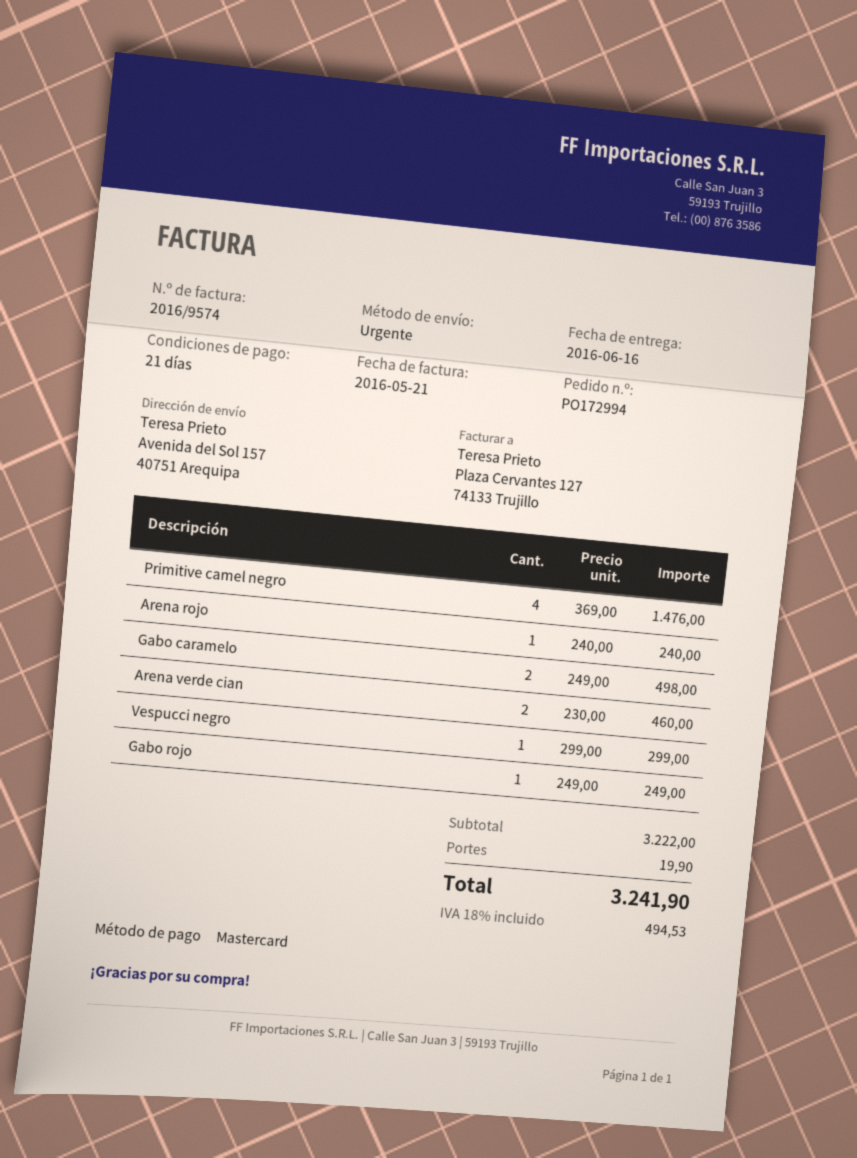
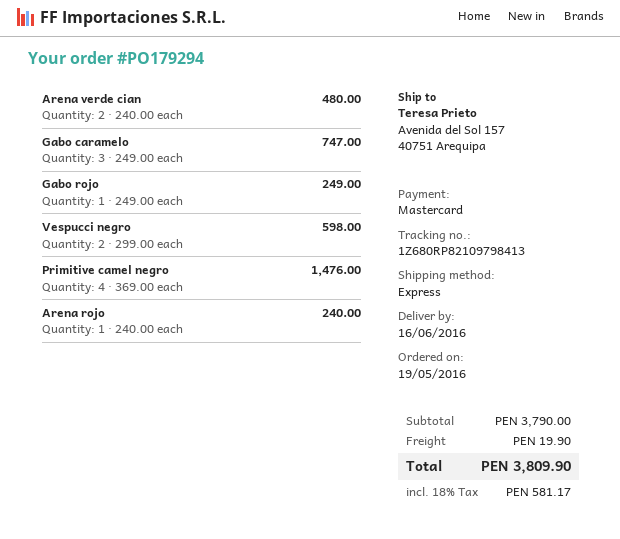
order number: PO172994 -> PO179294
Gabo caramelo: 2 x 249.00 = 498.00 -> 3 x 249.00 = 747.00
Arena verde cian: 2 x 230.00 = 460.00 -> 2 x 240.00 = 480.00
Vespucci negro: 1 x 299.00 = 299.00 -> 2 x 299.00 = 598.00
subtotal: 3222.00 -> 3790.00
tax: 18% = 494.53 -> 18% = 581.17
total: 3241.90 -> 3809.90

